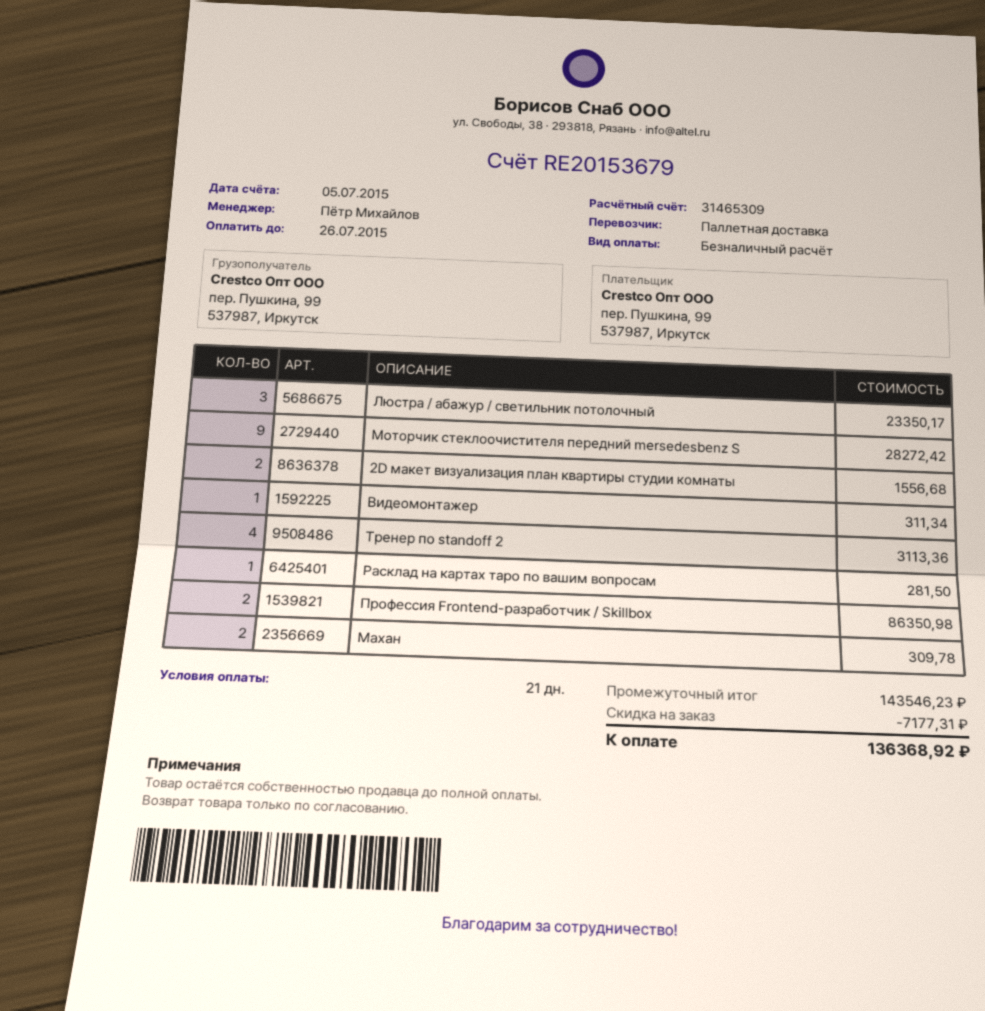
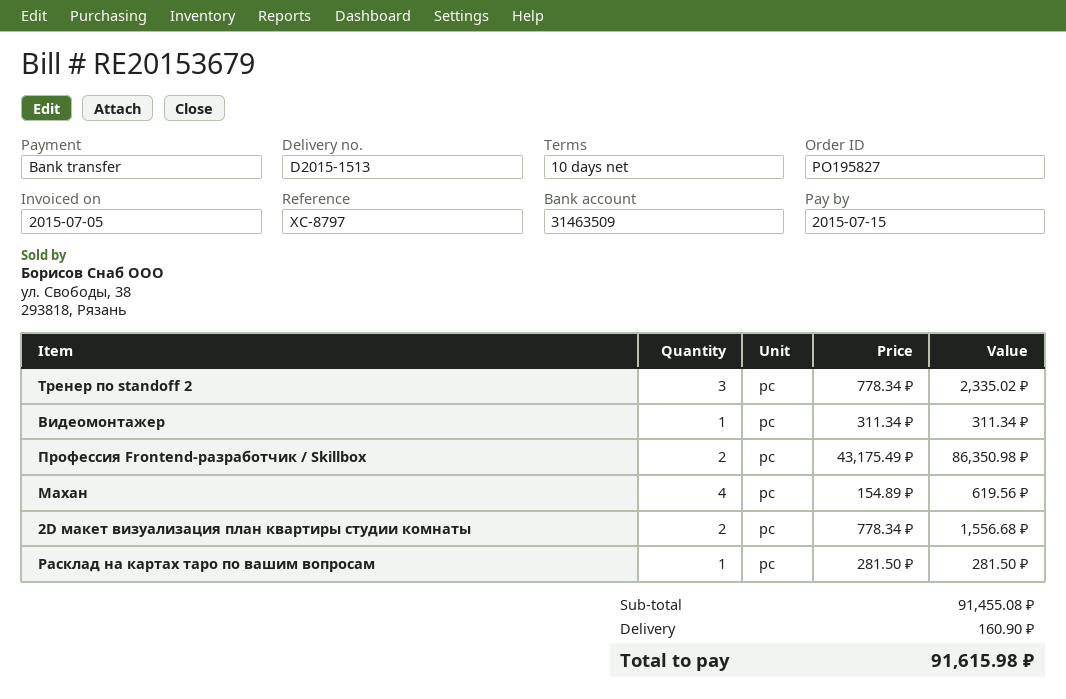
payment terms: 21 days -> 10 days
due date: 2015-07-26 -> 2015-07-15
bank account: 31465309 -> 31463509
Люстра / абажур / светильник потолочный: 3 for 23350.17 -> none
Моторчик стеклоочистителя передний mersedesbenz S: 9 for 28272.42 -> none
Тренер по standoff 2: 4 for 3113.36 -> 3 for 2335.02
Махан: 2 for 309.78 -> 4 for 619.56
subtotal: 143546.23 -> 91455.08
discount: 7177.31 -> none
shipping: none -> 160.90
total: 136368.92 -> 91615.98

